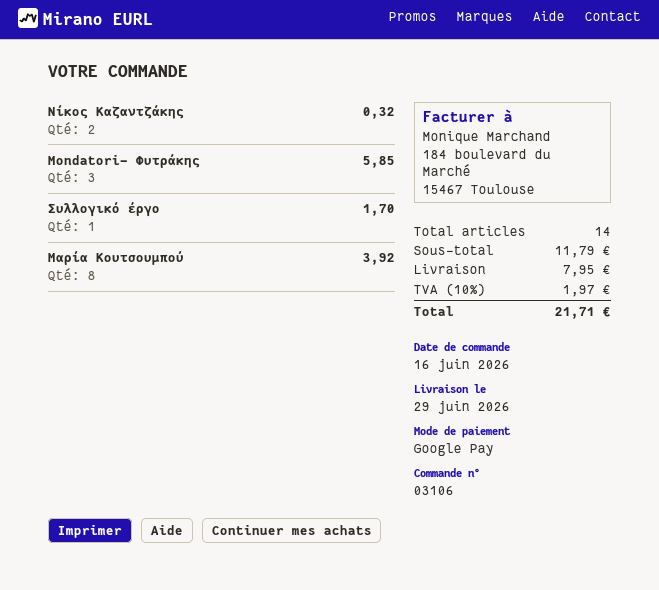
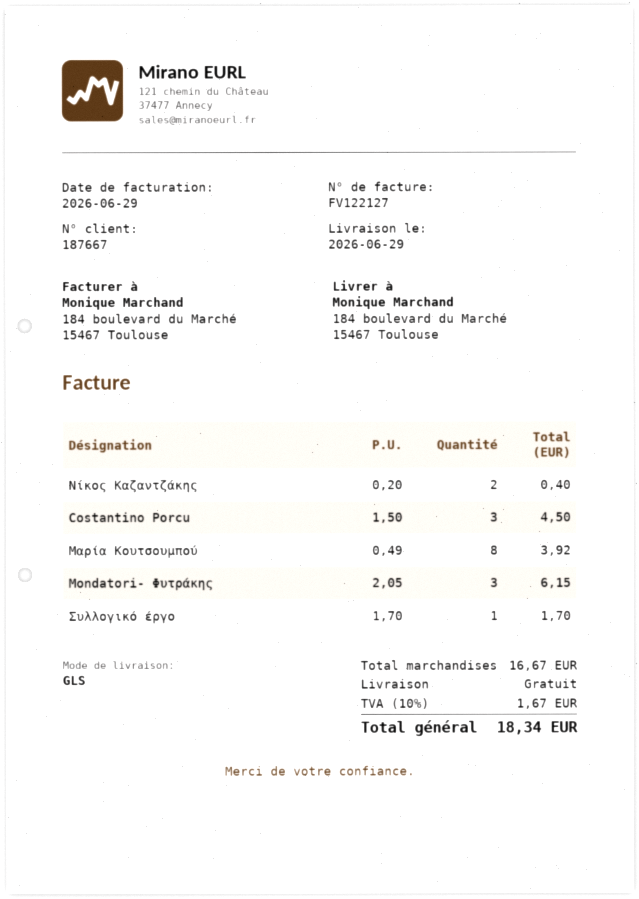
Νίκος Καζαντζάκης: 2 for 0.32 -> 2 for 0.40
Mondatori- Φυτράκης: 3 for 5.85 -> 3 for 6.15
Costantino Porcu: none -> 3 for 4.50
subtotal: 11.79 -> 16.67
shipping: 7.95 -> 0.00
tax: 10% = 1.97 -> 10% = 1.67
total: 21.71 -> 18.34

